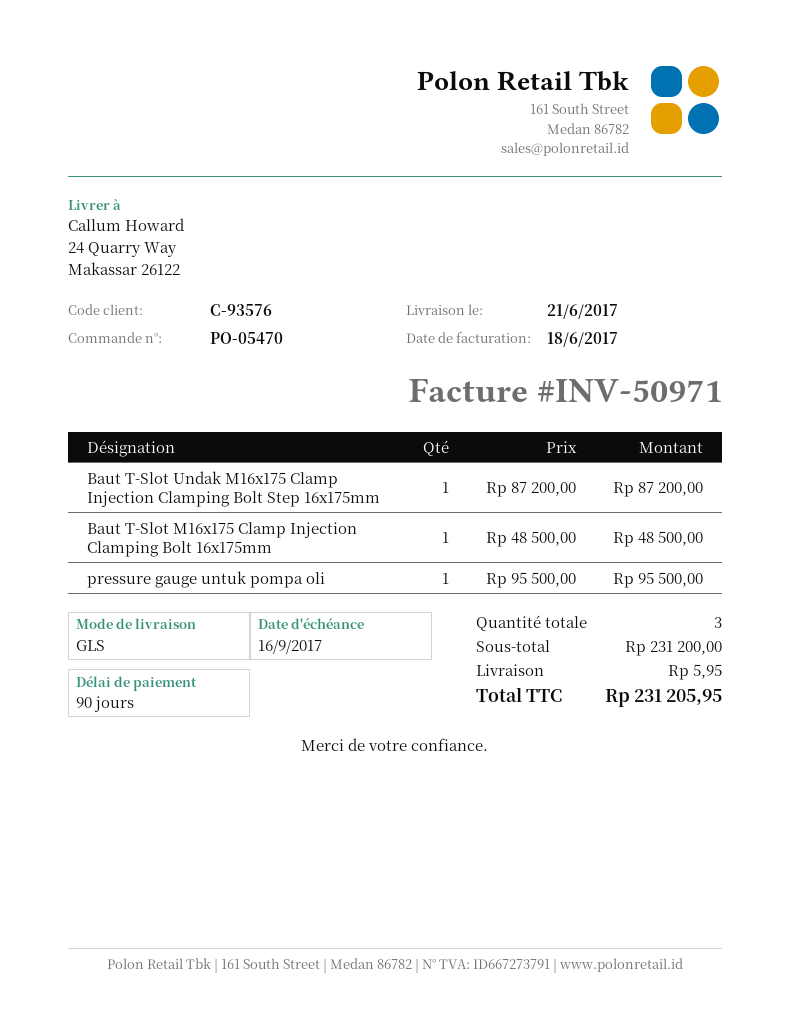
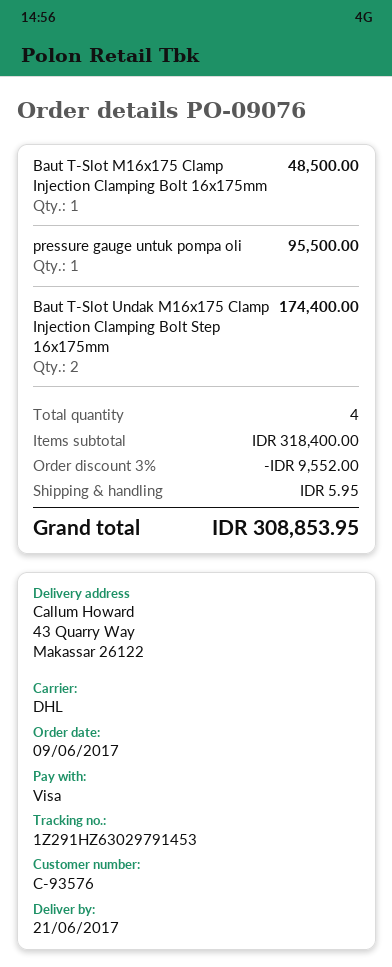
order number: PO-05470 -> PO-09076
shipping method: GLS -> DHL
ship to: 24 Quarry Way, Makassar 26122 -> 43 Quarry Way, Makassar 26122
Baut T-Slot Undak M16x175 Clamp Injection Clamping Bolt Step 16x175mm: 1 for 87200.00 -> 2 for 174400.00
total quantity: 3 -> 4
subtotal: 231200.00 -> 318400.00
discount: none -> 3% = 9552.00
total: 231205.95 -> 308853.95

